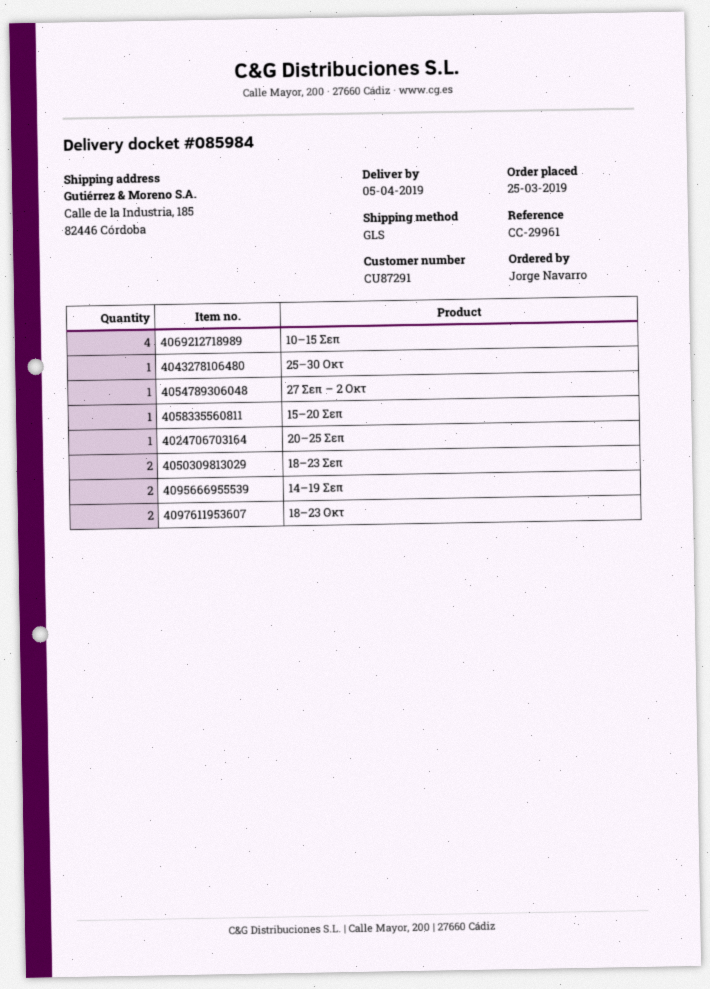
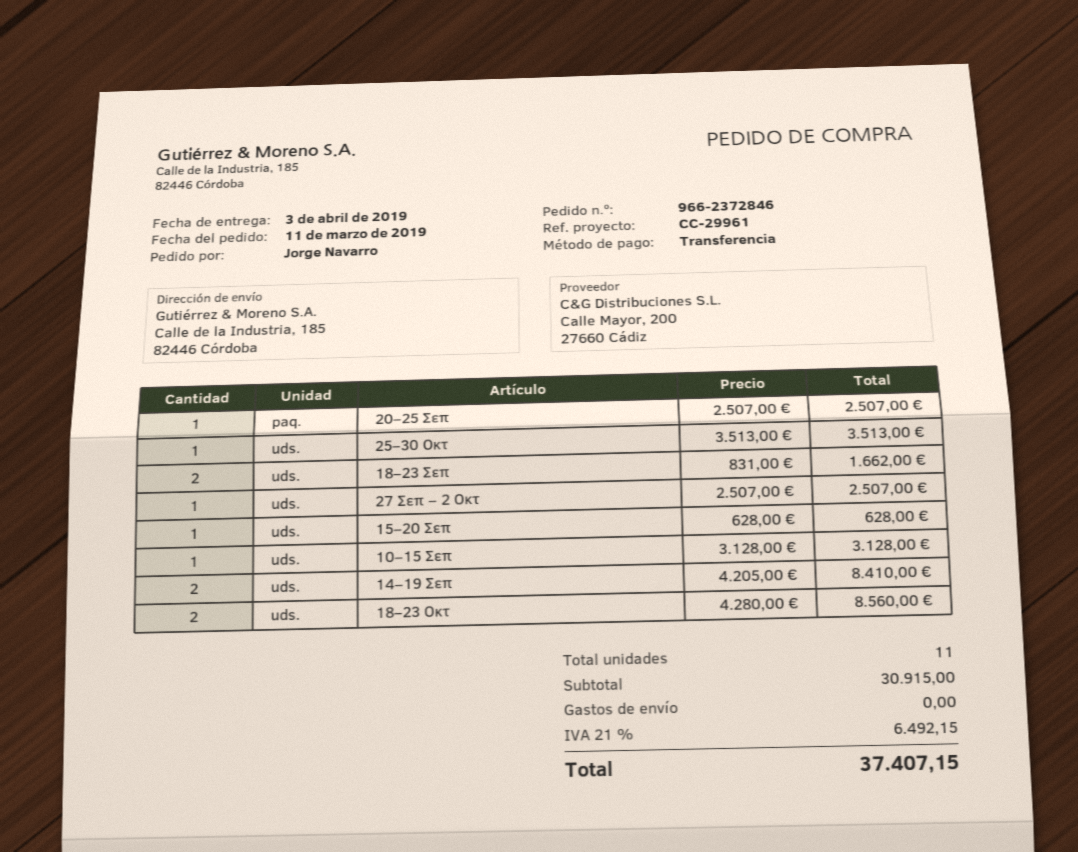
order date: 2019-03-25 -> 2019-03-11
delivery date: 2019-04-05 -> 2019-04-03
10–15 Σεπ: 4 -> 1

